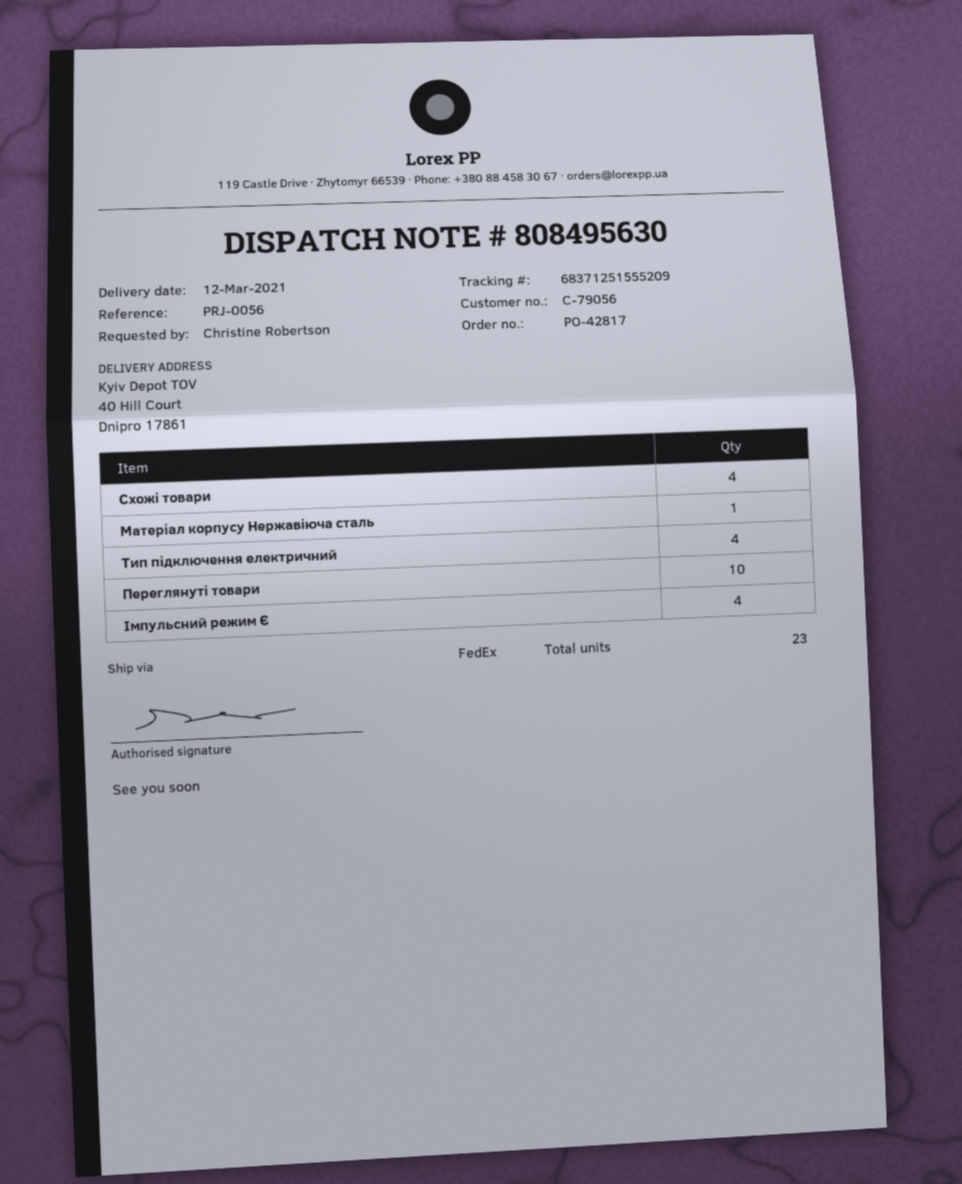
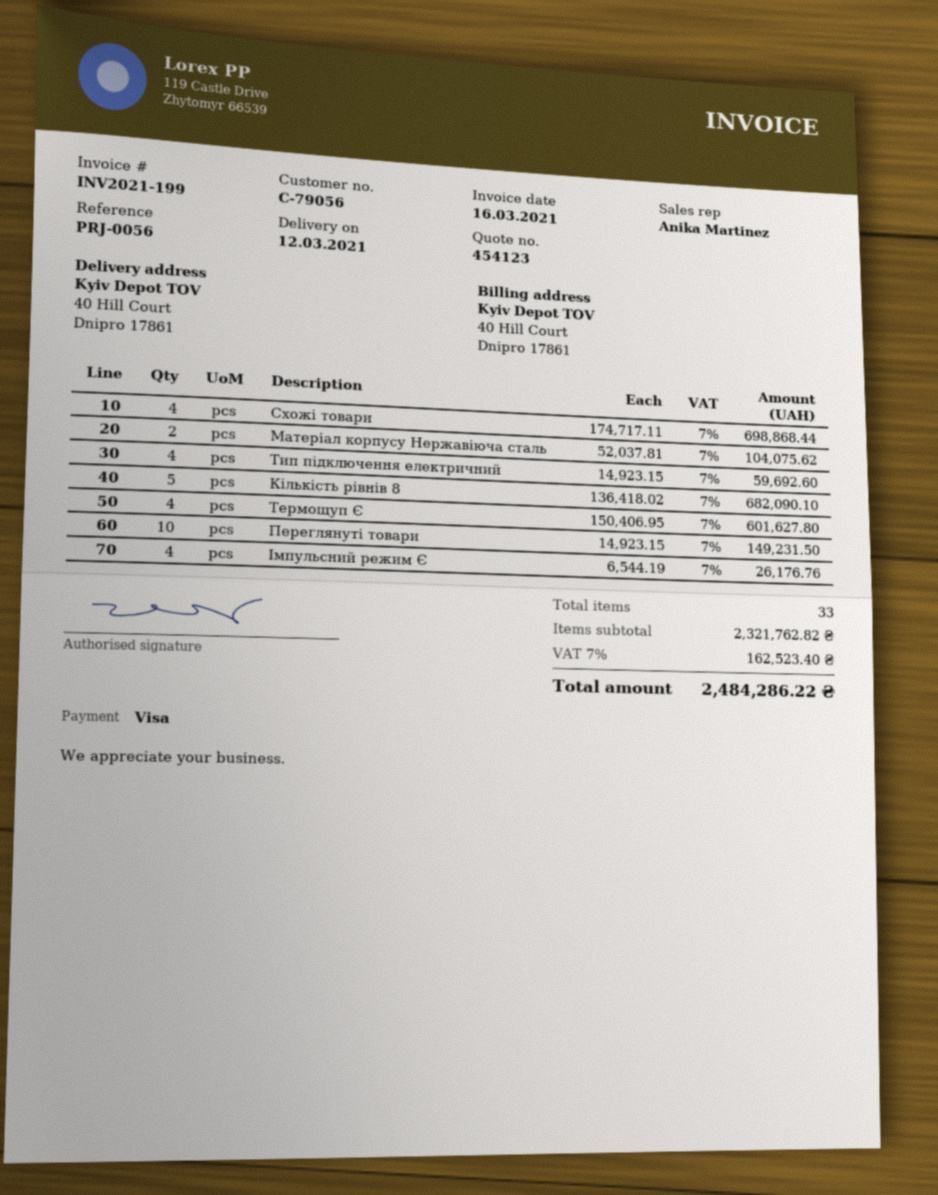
Матеріал корпусу Нержавіюча сталь: 1 -> 2
Кількість рівнів 8: none -> 5
Термощуп Є: none -> 4
total quantity: 23 -> 33

